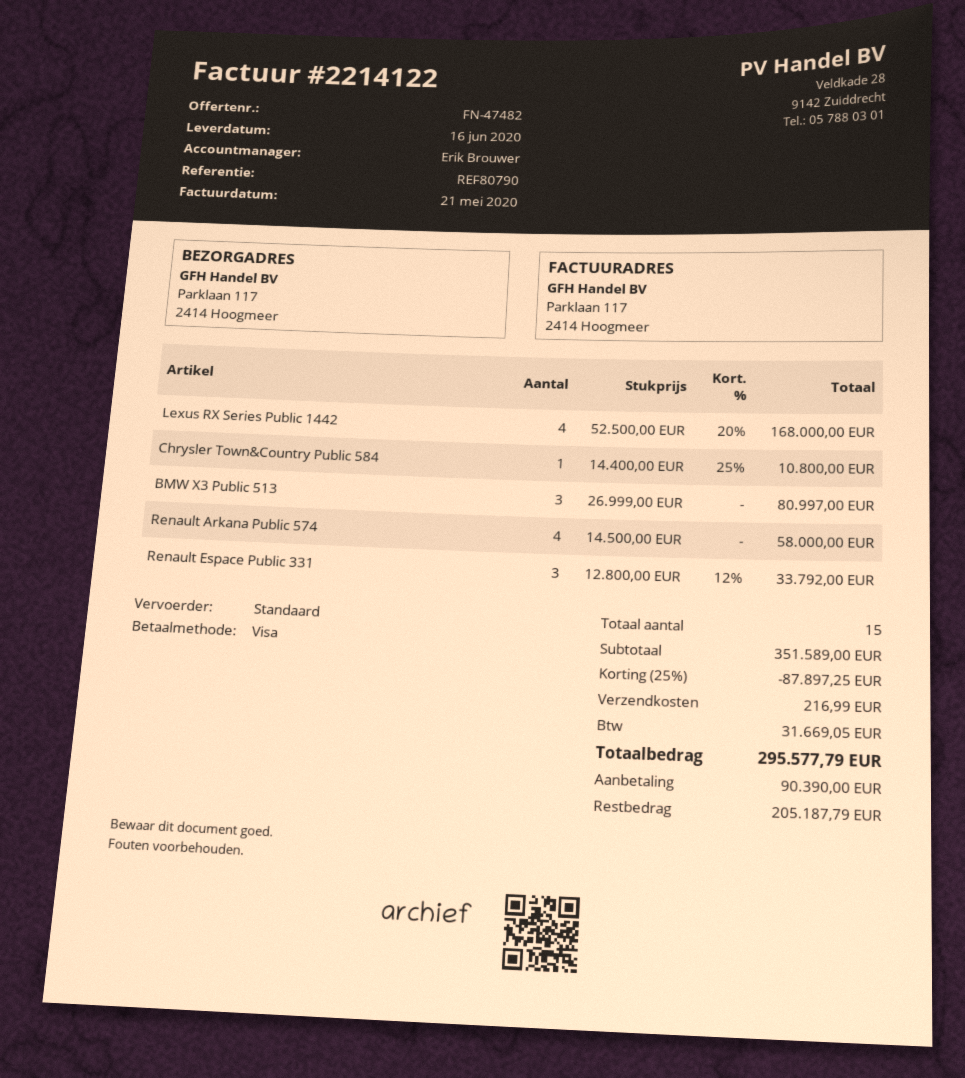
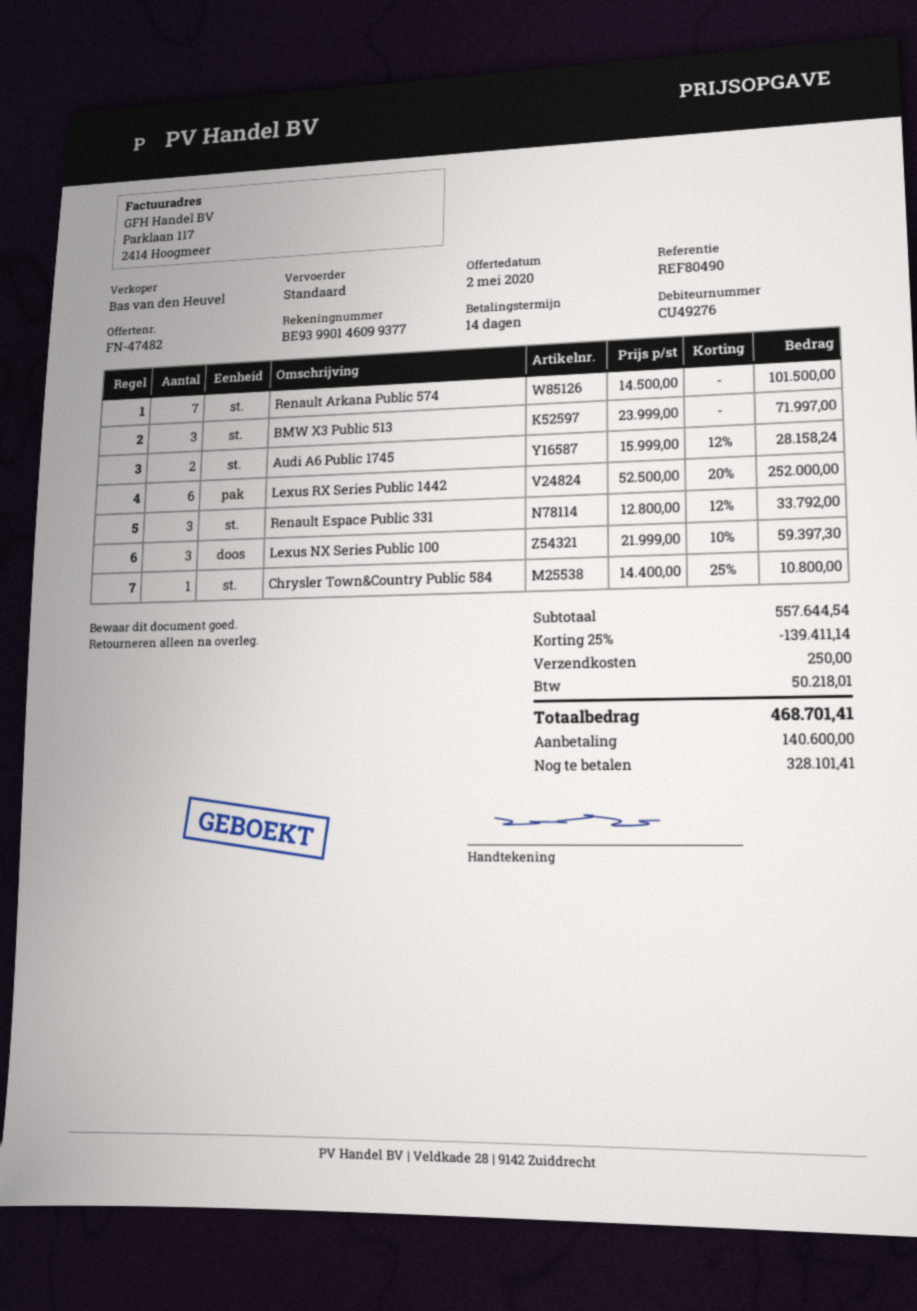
reference: REF80790 -> REF80490
sales rep: Erik Brouwer -> Bas van den Heuvel
Lexus RX Series Public 1442: 4 x 52500.00 - 20% = 168000.00 -> 6 x 52500.00 - 20% = 252000.00
BMW X3 Public 513: 3 x 26999.00 = 80997.00 -> 3 x 23999.00 = 71997.00
Renault Arkana Public 574: 4 x 14500.00 = 58000.00 -> 7 x 14500.00 = 101500.00
Audi A6 Public 1745: none -> 2 x 15999.00 - 12% = 28158.24
Lexus NX Series Public 100: none -> 3 x 21999.00 - 10% = 59397.30
subtotal: 351589.00 -> 557644.54
discount: 25% = 87897.25 -> 25% = 139411.14
shipping: 216.99 -> 250.00
tax: 31669.05 -> 50218.01
total: 295577.79 -> 468701.41
deposit: 90390.00 -> 140600.00
balance: 205187.79 -> 328101.41

